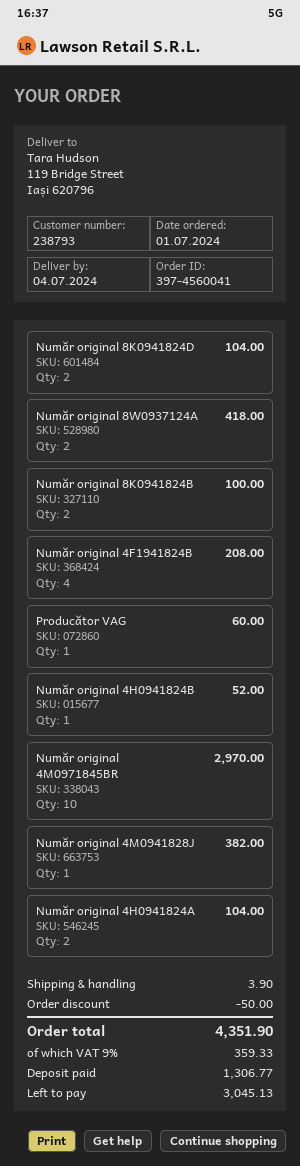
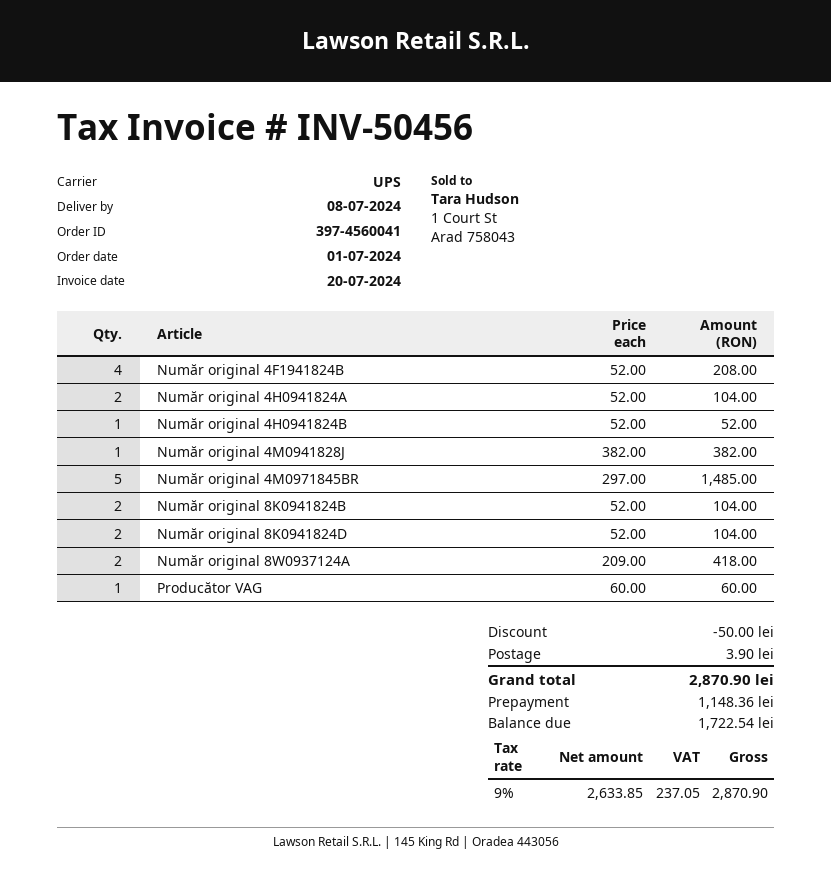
delivery date: 2024-07-04 -> 2024-07-08
Număr original 8K0941824B: 2 for 100.00 -> 2 for 104.00
Număr original 4M0971845BR: 10 for 2970.00 -> 5 for 1485.00
tax: 9% = 359.33 -> 9% = 237.05
total: 4351.90 -> 2870.90
deposit: 1306.77 -> 1148.36
balance: 3045.13 -> 1722.54

